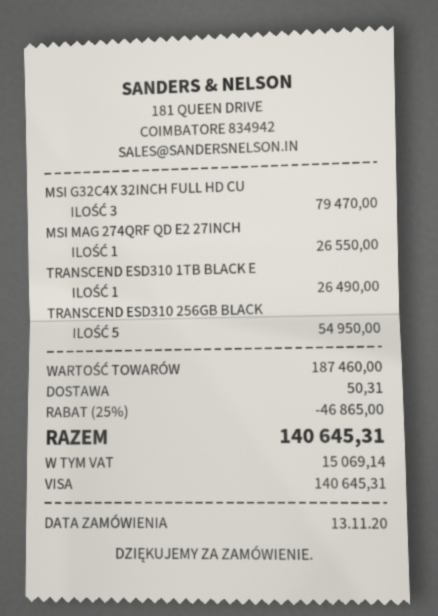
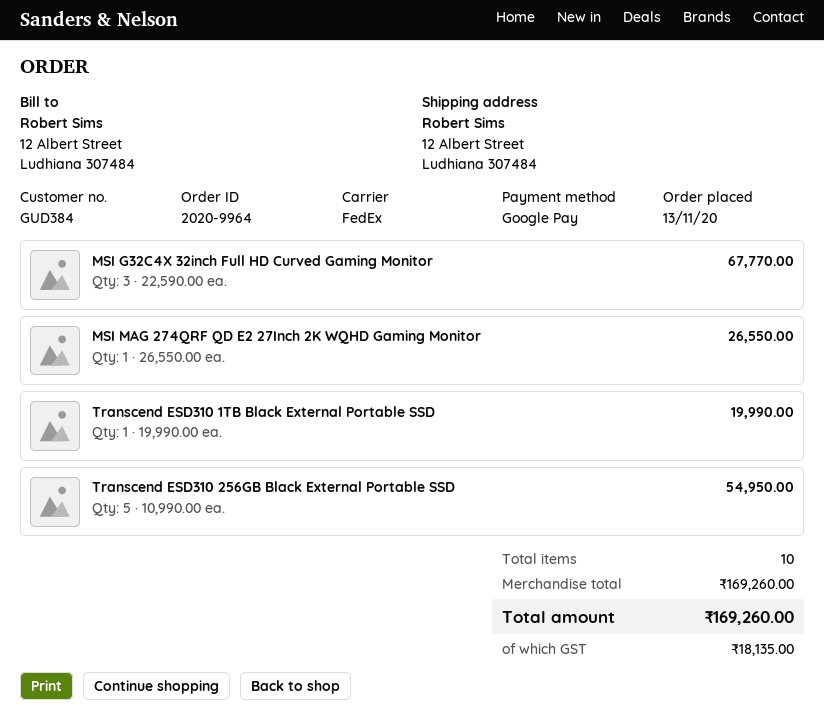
payment method: Visa -> Google Pay
MSI G32C4X 32INCH FULL HD CU: 3 for 79470.00 -> 3 for 67770.00
TRANSCEND ESD310 1TB BLACK E: 1 for 26490.00 -> 1 for 19990.00
subtotal: 187460.00 -> 169260.00
discount: 25% = 46865.00 -> none
shipping: 50.31 -> none
tax: 15069.14 -> 18135.00
total: 140645.31 -> 169260.00

